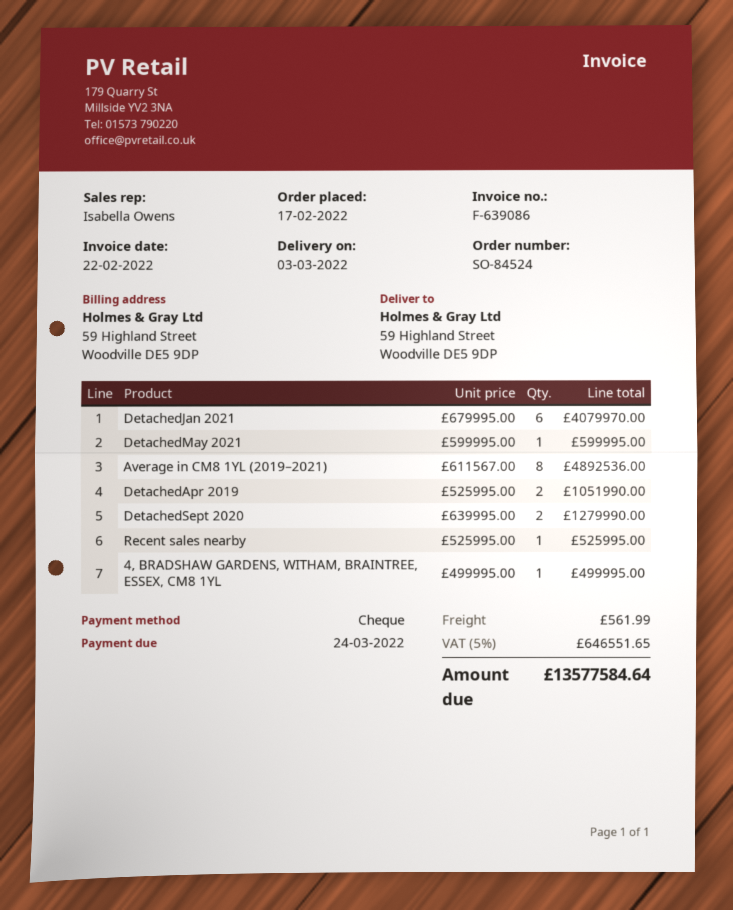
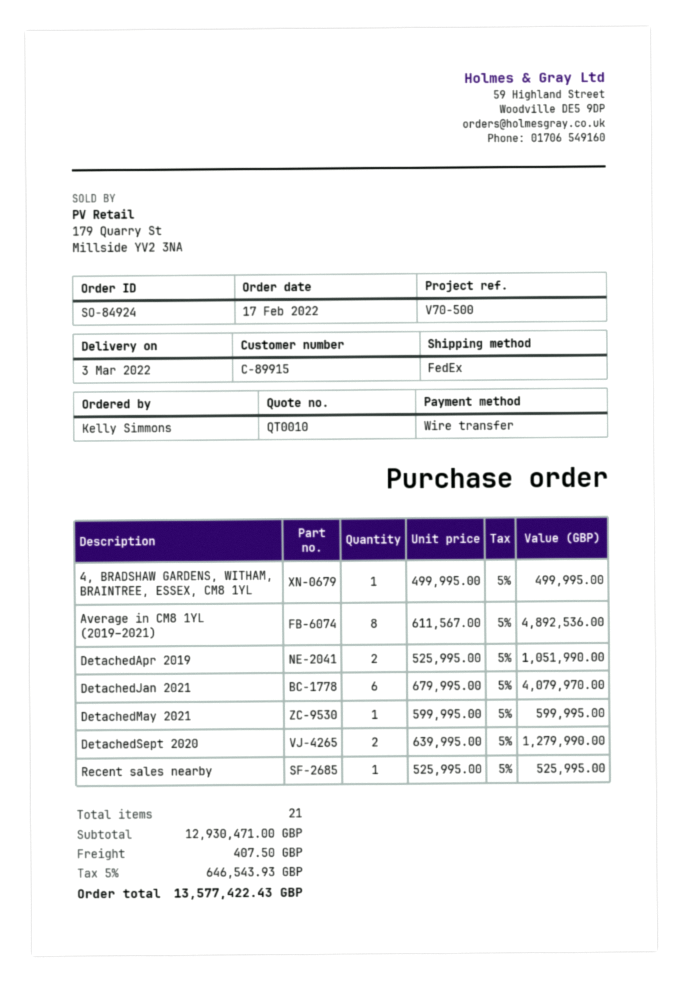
order number: SO-84524 -> SO-84924
payment method: cheque -> bank transfer
shipping: 561.99 -> 407.50
tax: 5% = 646551.65 -> 5% = 646543.93
total: 13577584.64 -> 13577422.43

